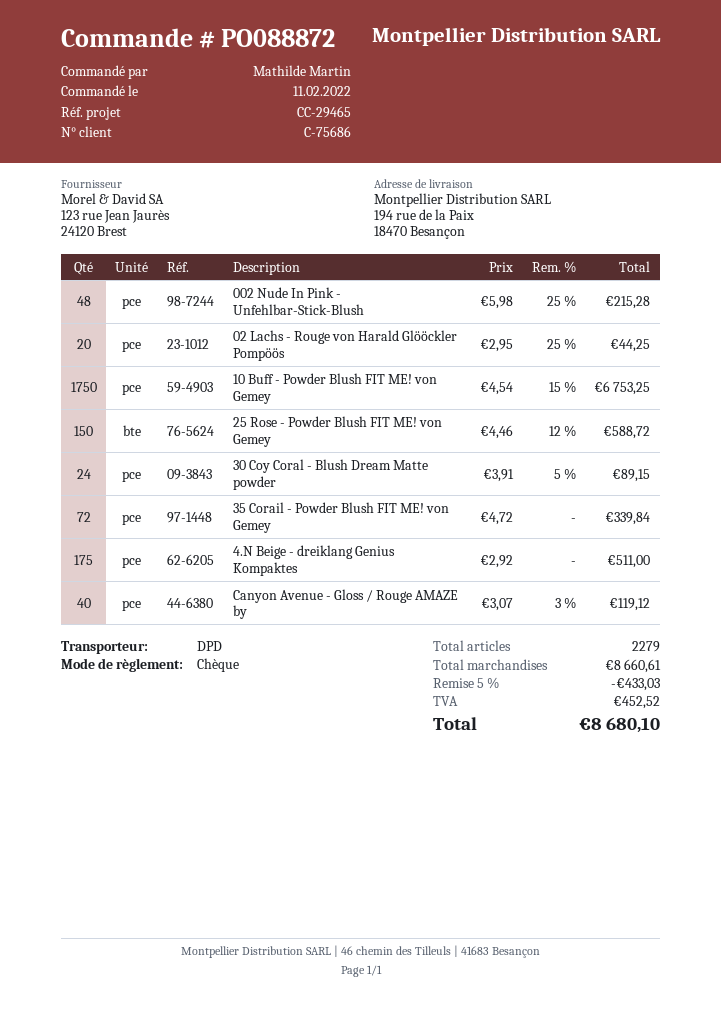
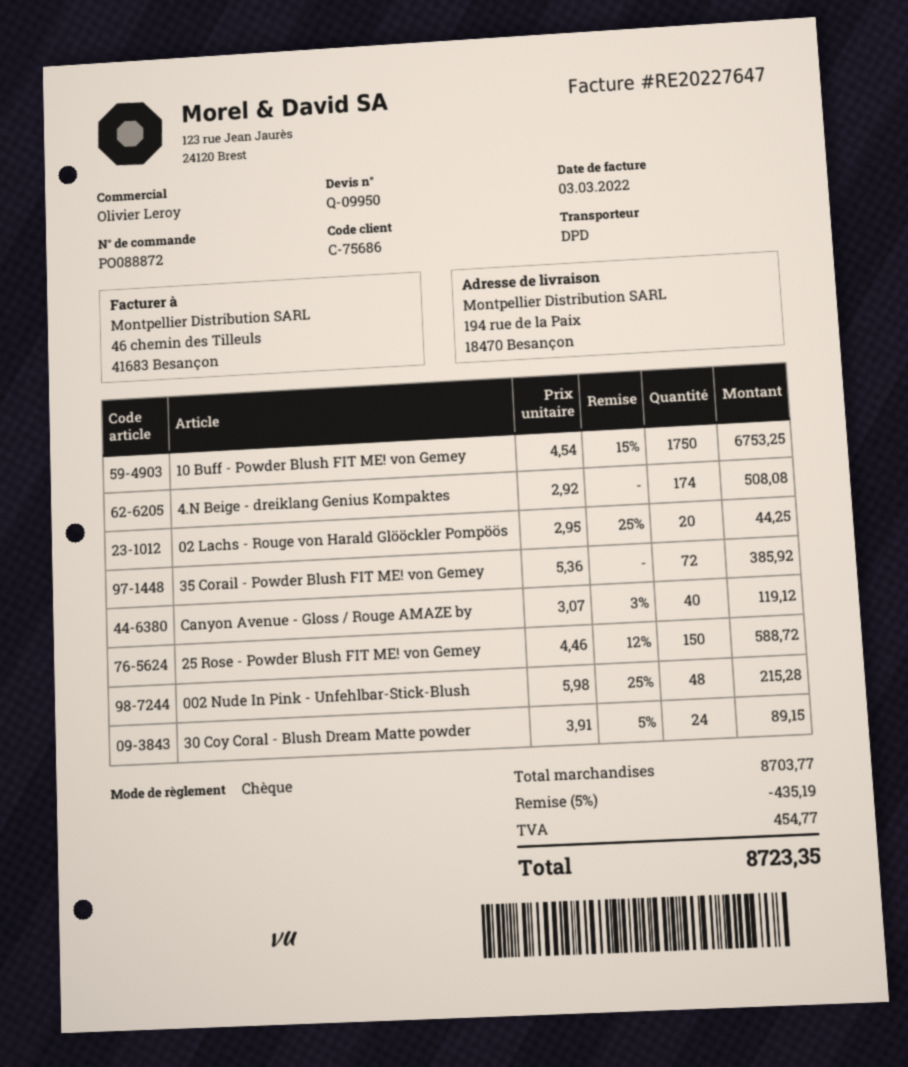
35 Corail - Powder Blush FIT ME! von Gemey: 72 x 4.72 = 339.84 -> 72 x 5.36 = 385.92
4.N Beige - dreiklang Genius Kompaktes: 175 x 2.92 = 511.00 -> 174 x 2.92 = 508.08
subtotal: 8660.61 -> 8703.77
discount: 5% = 433.03 -> 5% = 435.19
tax: 452.52 -> 454.77
total: 8680.10 -> 8723.35

